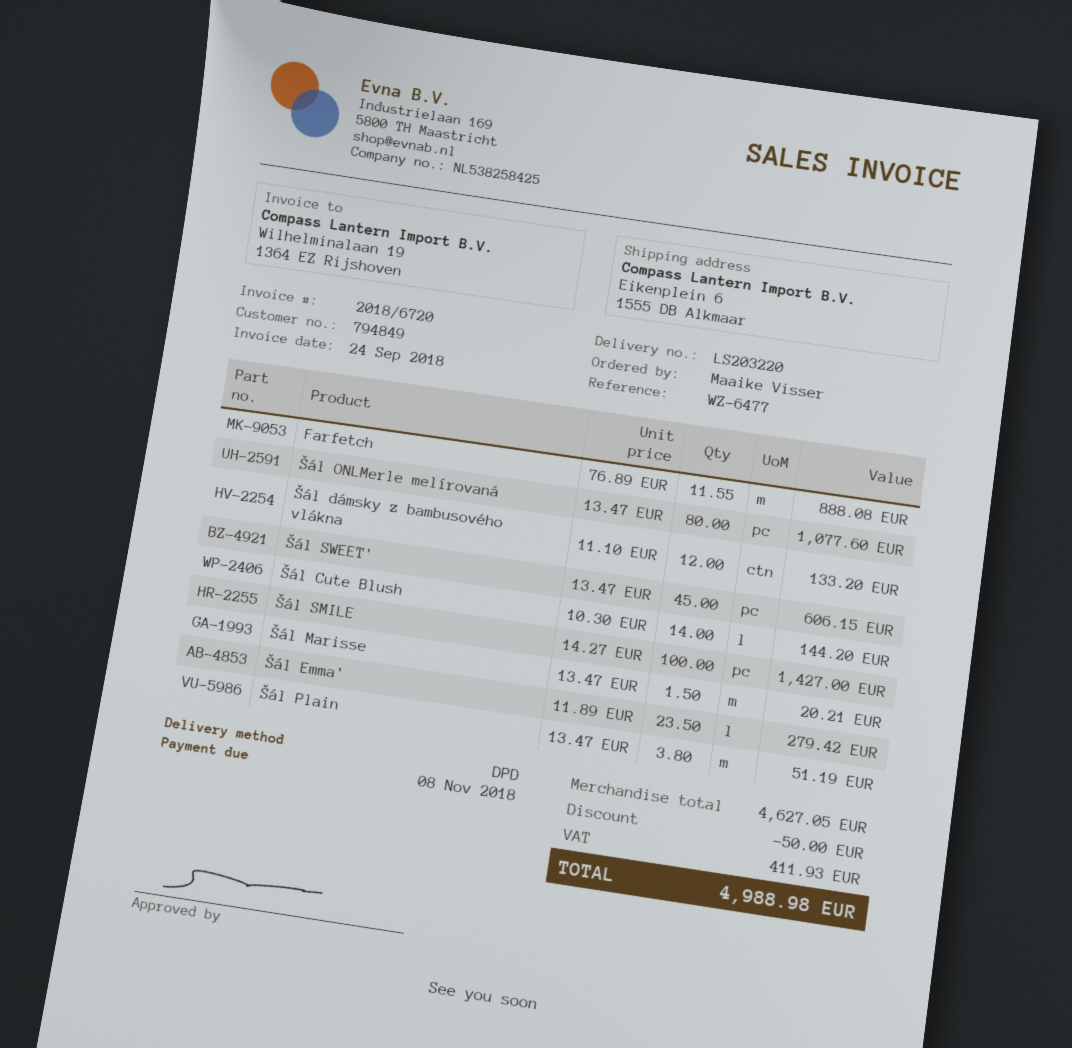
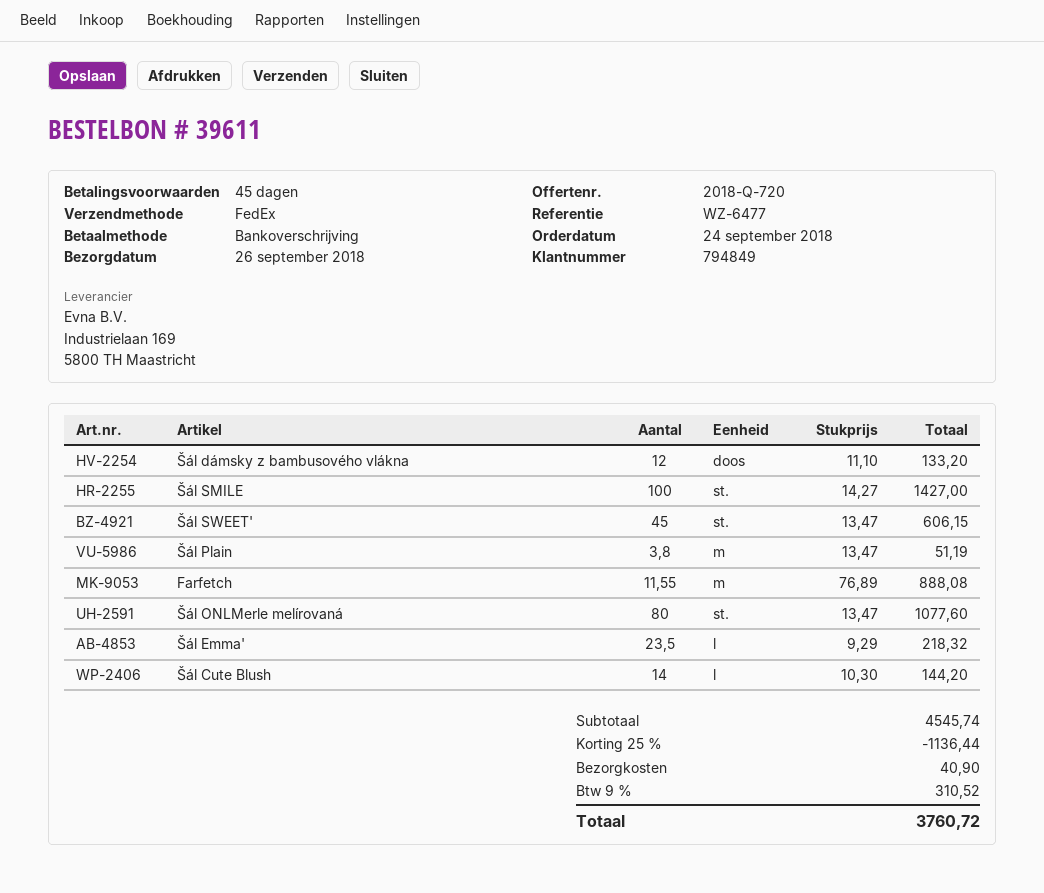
shipping method: DPD -> FedEx
Šál Marisse: 1.5 x 13.47 = 20.21 -> none
Šál Emma': 23.5 x 11.89 = 279.42 -> 23.5 x 9.29 = 218.32
subtotal: 4627.05 -> 4545.74
discount: 50.00 -> 1136.44
shipping: none -> 40.90
tax: 411.93 -> 310.52
total: 4988.98 -> 3760.72

